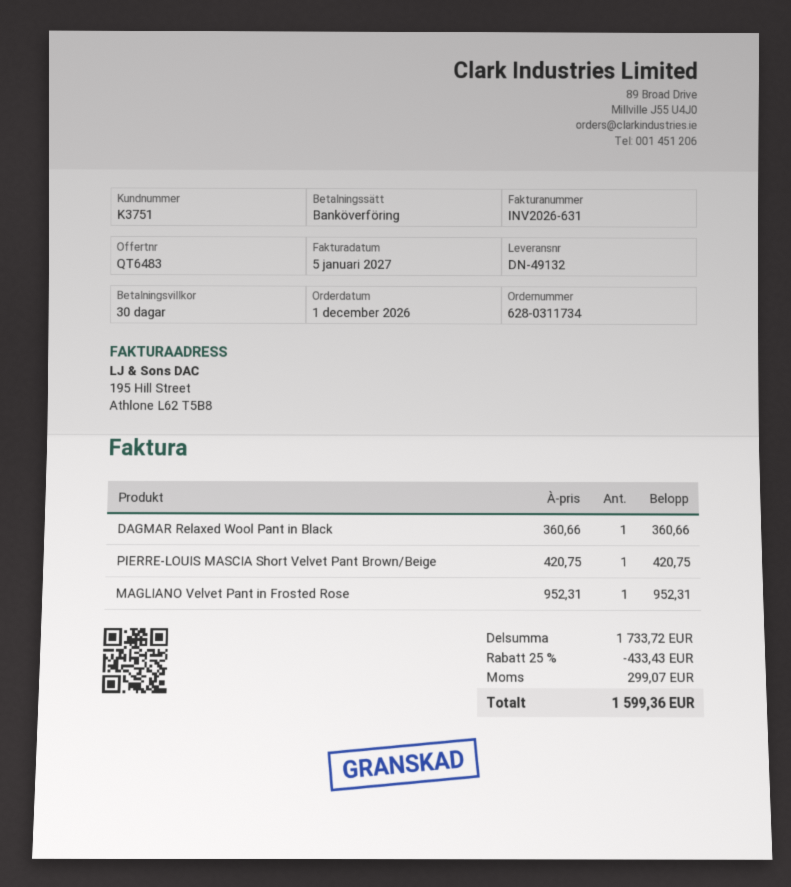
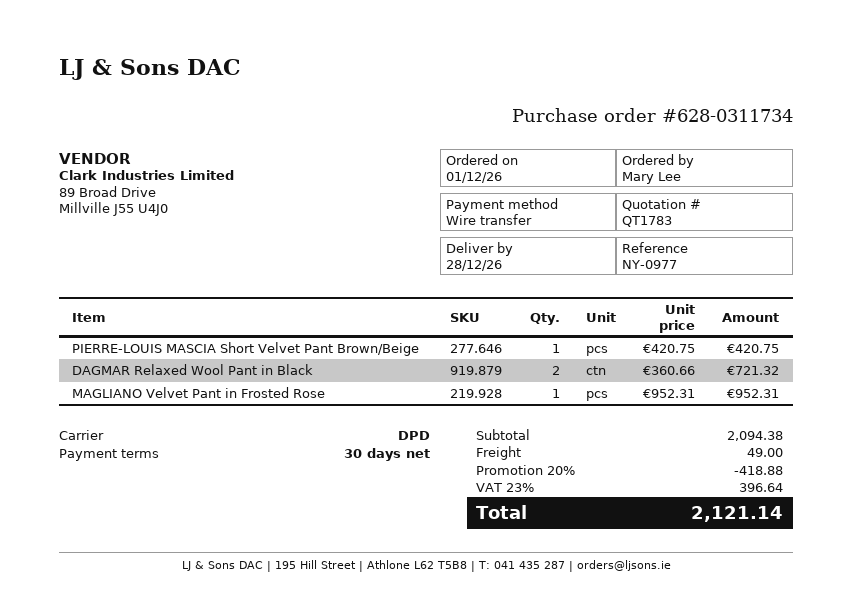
quote number: QT6483 -> QT1783
DAGMAR Relaxed Wool Pant in Black: 1 x 360.66 = 360.66 -> 2 x 360.66 = 721.32
subtotal: 1733.72 -> 2094.38
discount: 25% = 433.43 -> 20% = 418.88
shipping: none -> 49.00
tax: 299.07 -> 396.64
total: 1599.36 -> 2121.14

